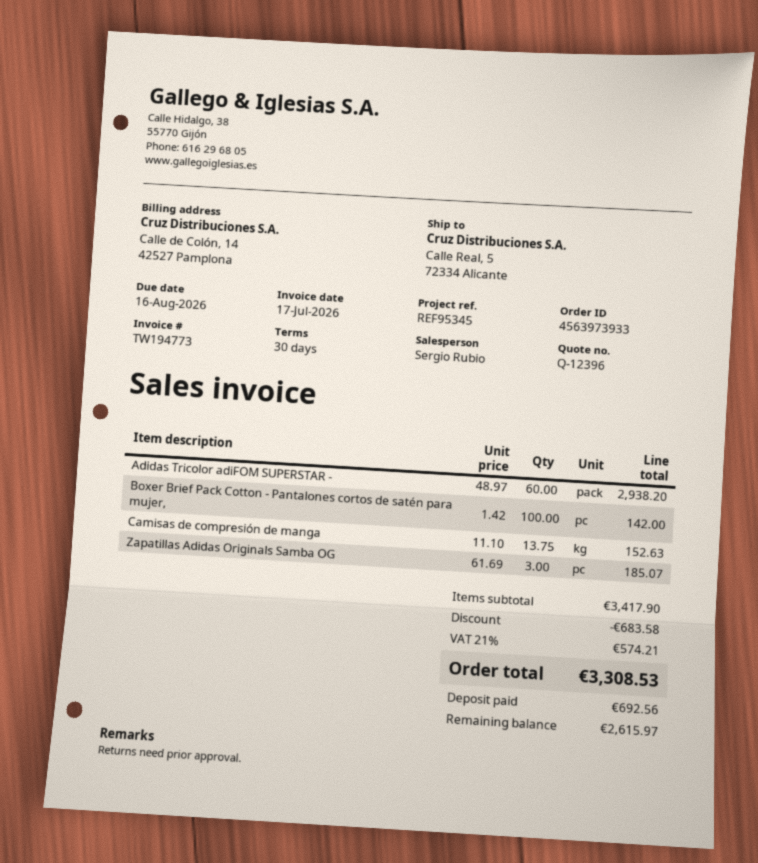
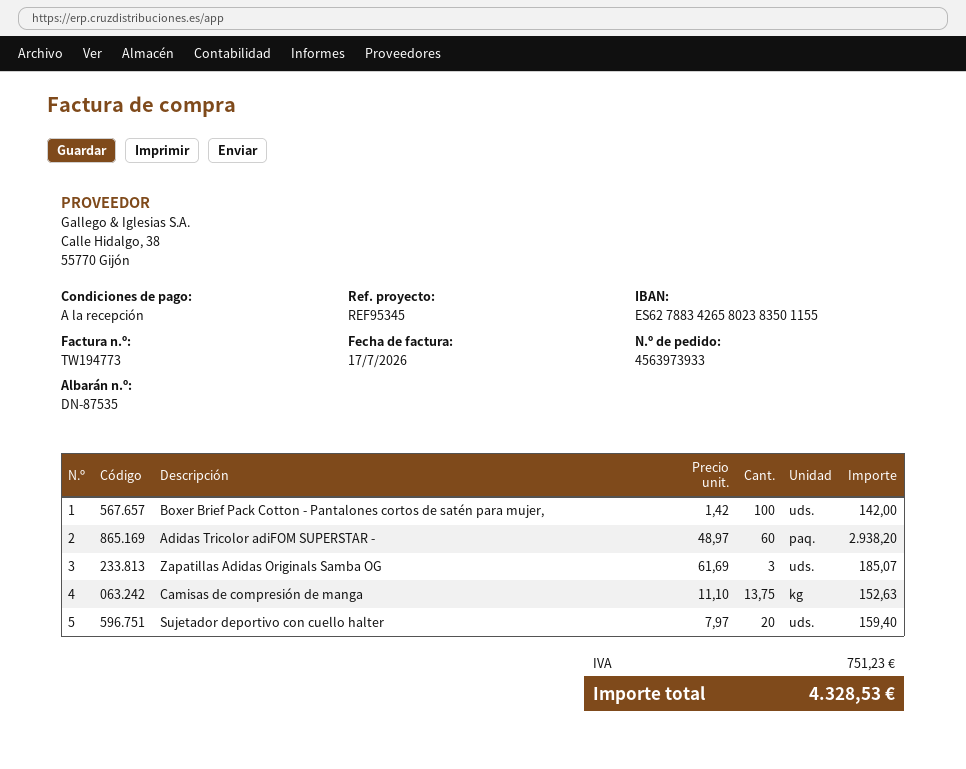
payment terms: 30 days -> on receipt
Sujetador deportivo con cuello halter: none -> 20 x 7.97 = 159.40
discount: 683.58 -> none
tax: 574.21 -> 751.23
total: 3308.53 -> 4328.53

